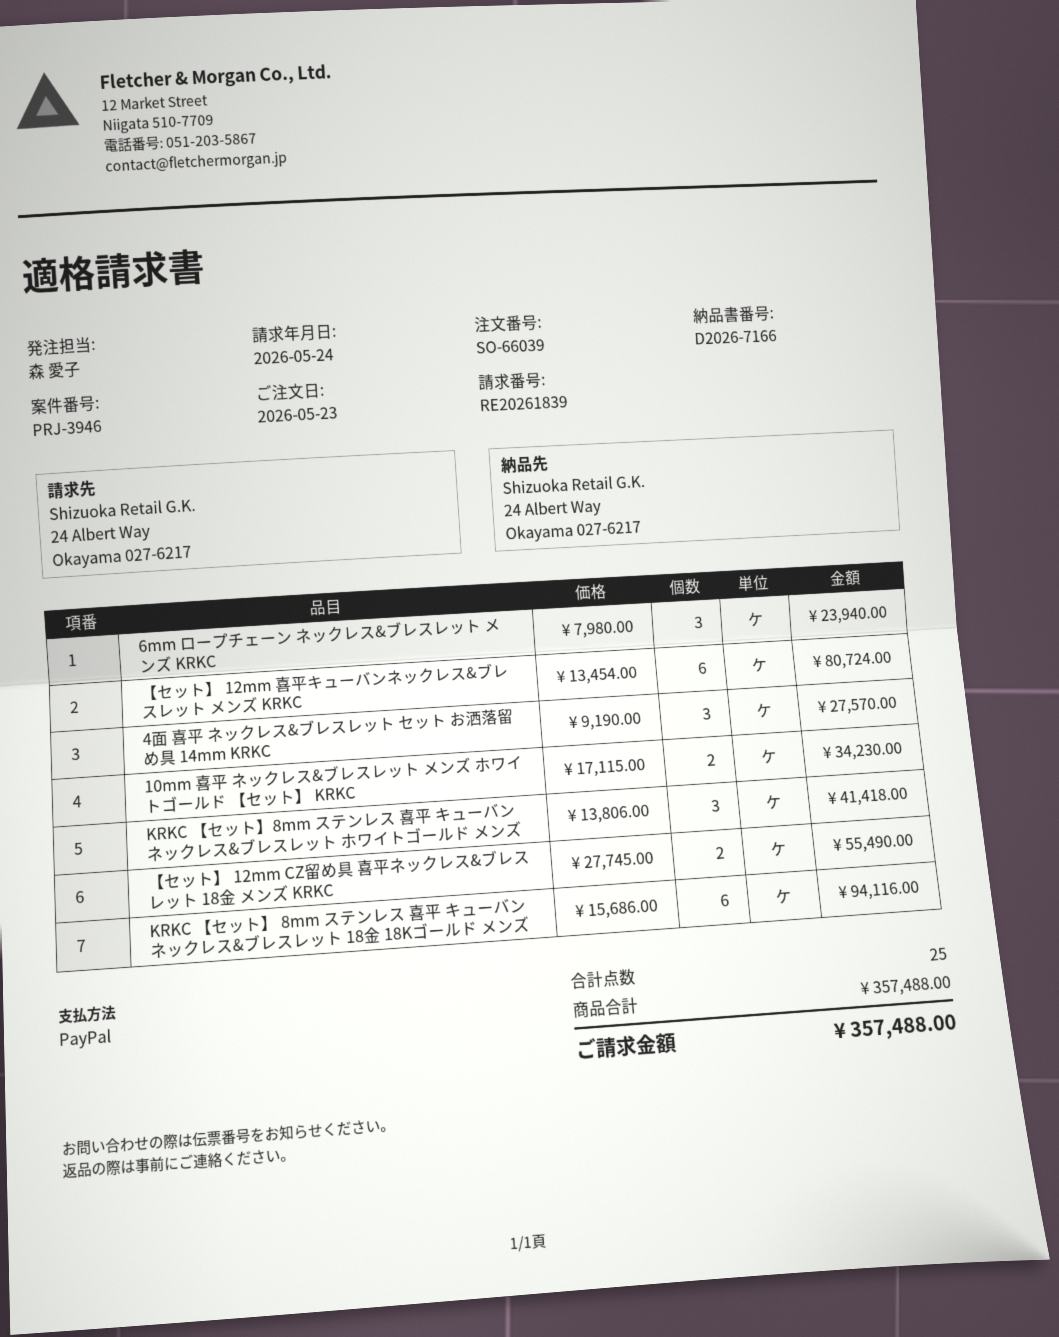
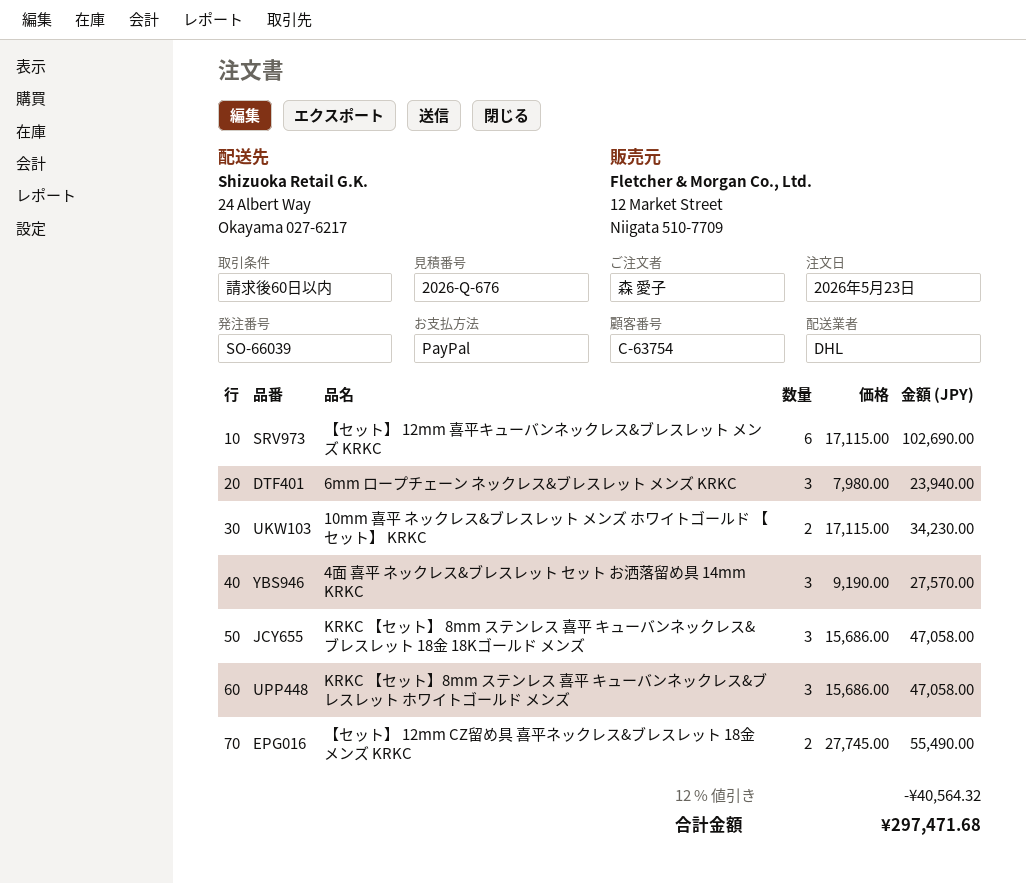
【セット】 12mm 喜平キューバンネックレス&ブレスレット メンズ KRKC: 6 x 13454.00 = 80724.00 -> 6 x 17115.00 = 102690.00
KRKC 【セット】8mm ステンレス 喜平 キューバンネックレス&ブレスレット ホワイトゴールド メンズ: 3 x 13806.00 = 41418.00 -> 3 x 15686.00 = 47058.00
KRKC 【セット】 8mm ステンレス 喜平 キューバンネックレス&ブレスレット 18金 18Kゴールド メンズ: 6 x 15686.00 = 94116.00 -> 3 x 15686.00 = 47058.00
discount: none -> 12% = 40564.32
total: 357488.00 -> 297471.68

